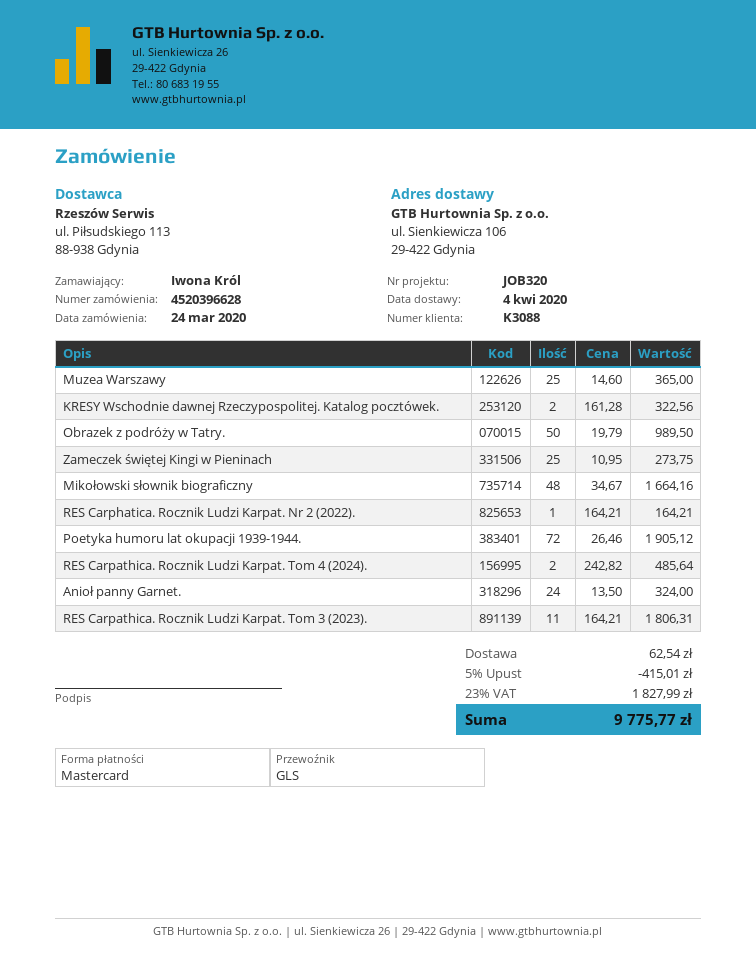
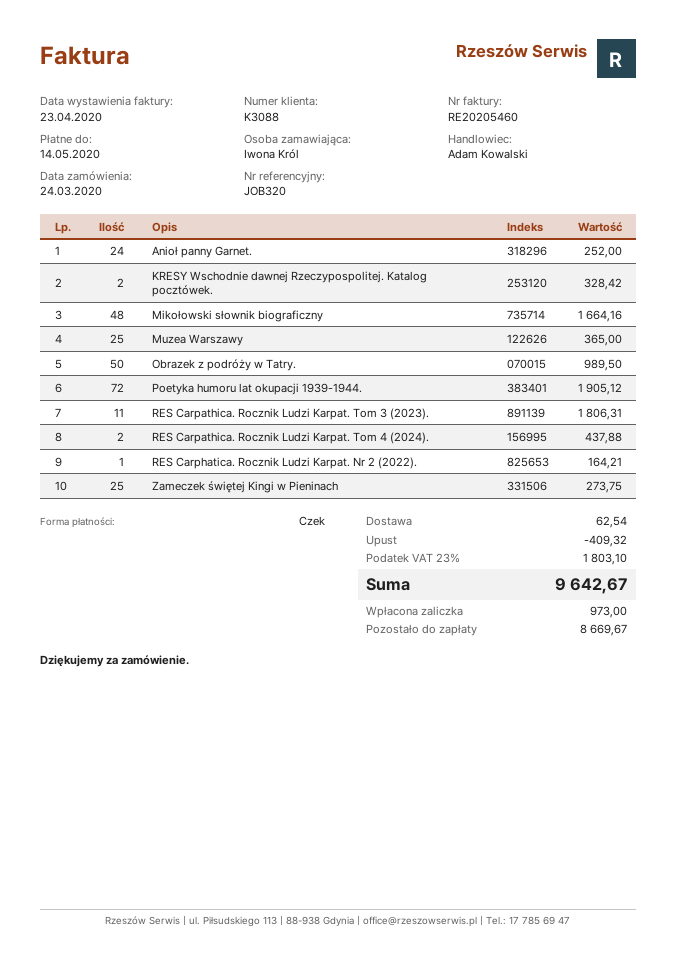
payment method: Mastercard -> cheque
KRESY Wschodnie dawnej Rzeczypospolitej. Katalog pocztówek.: 2 for 322.56 -> 2 for 328.42
RES Carpathica. Rocznik Ludzi Karpat. Tom 4 (2024).: 2 for 485.64 -> 2 for 437.88
Anioł panny Garnet.: 24 for 324.00 -> 24 for 252.00
discount: 415.01 -> 409.32
tax: 23% = 1827.99 -> 23% = 1803.10
total: 9775.77 -> 9642.67

